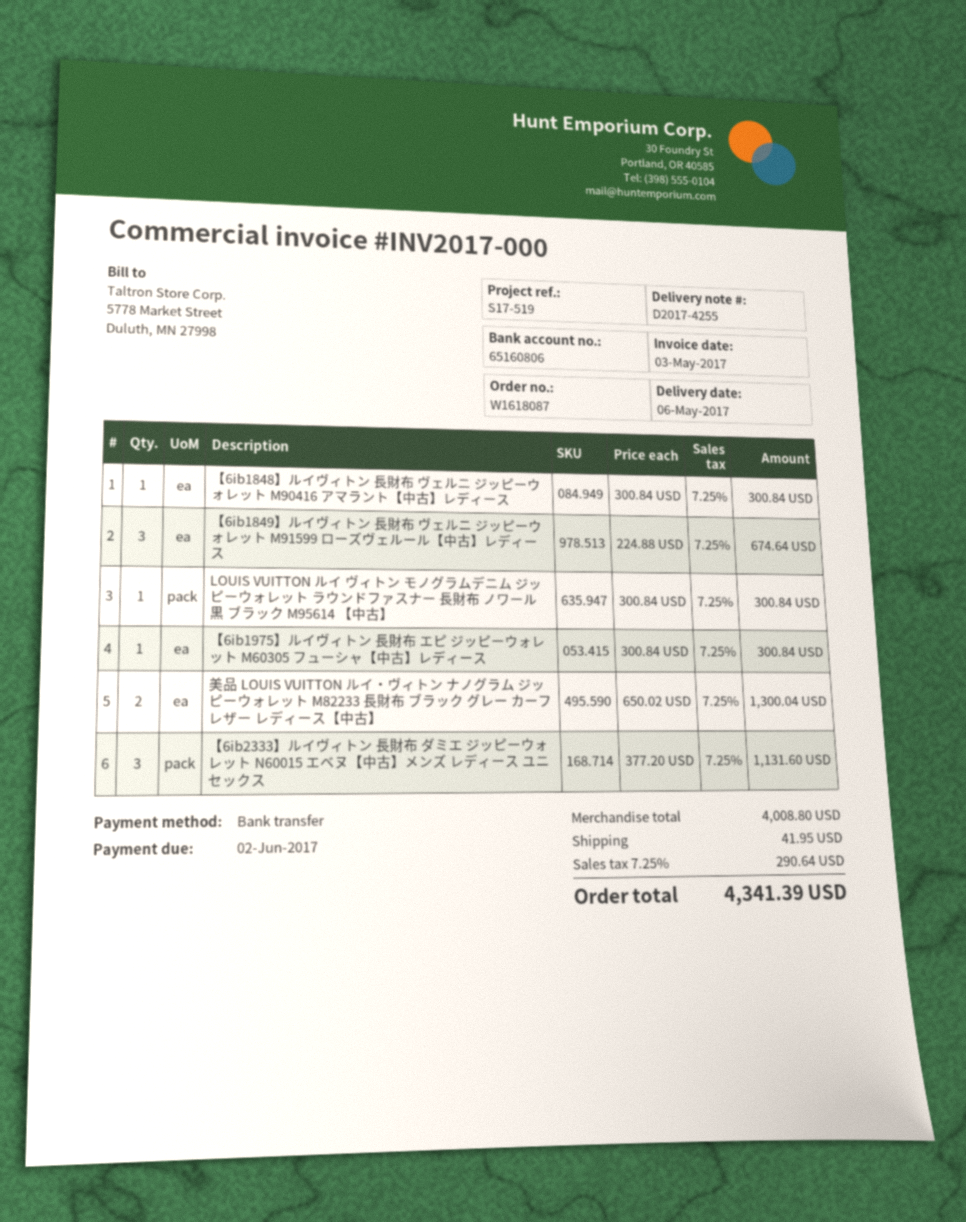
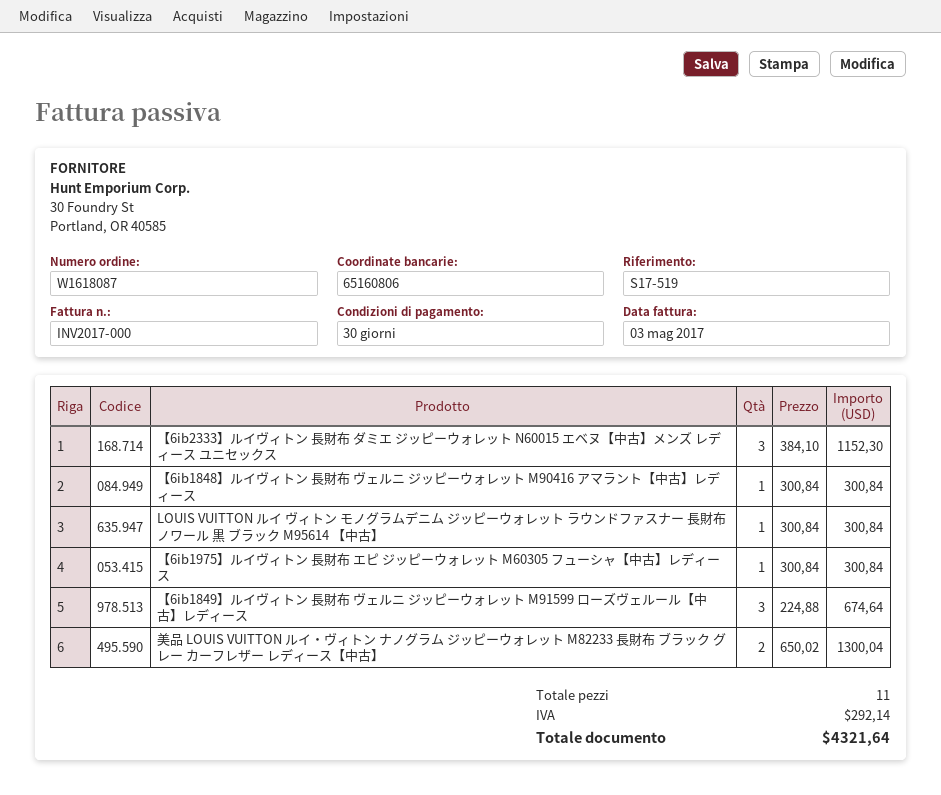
【6ib2333】ルイヴィトン 長財布 ダミエ ジッピーウォレット N60015 エベヌ【中古】メンズ レディース ユニセックス: 3 x 377.20 = 1131.60 -> 3 x 384.10 = 1152.30
shipping: 41.95 -> none
tax: 290.64 -> 292.14
total: 4341.39 -> 4321.64

